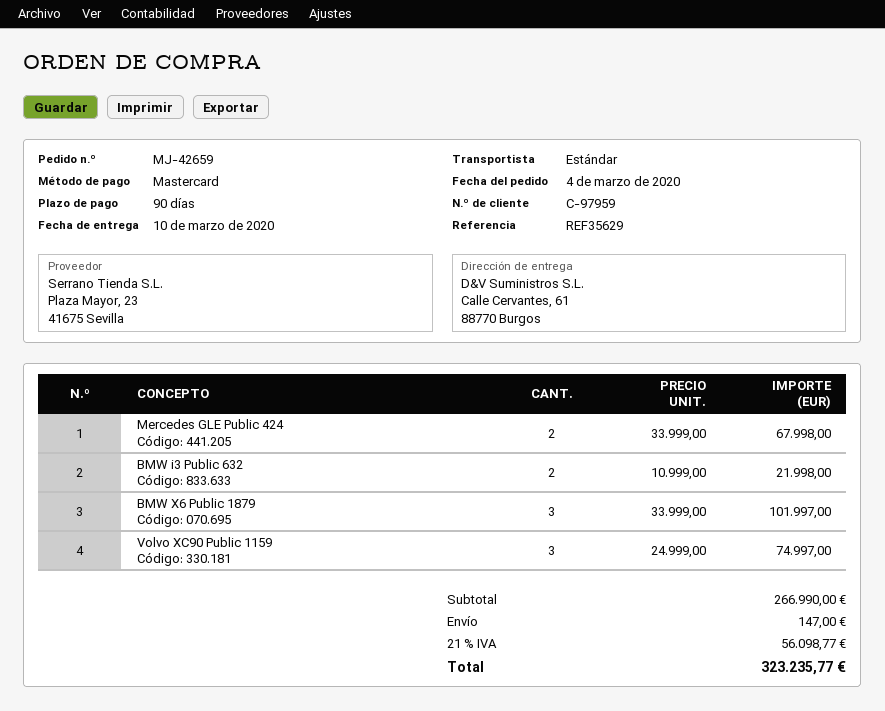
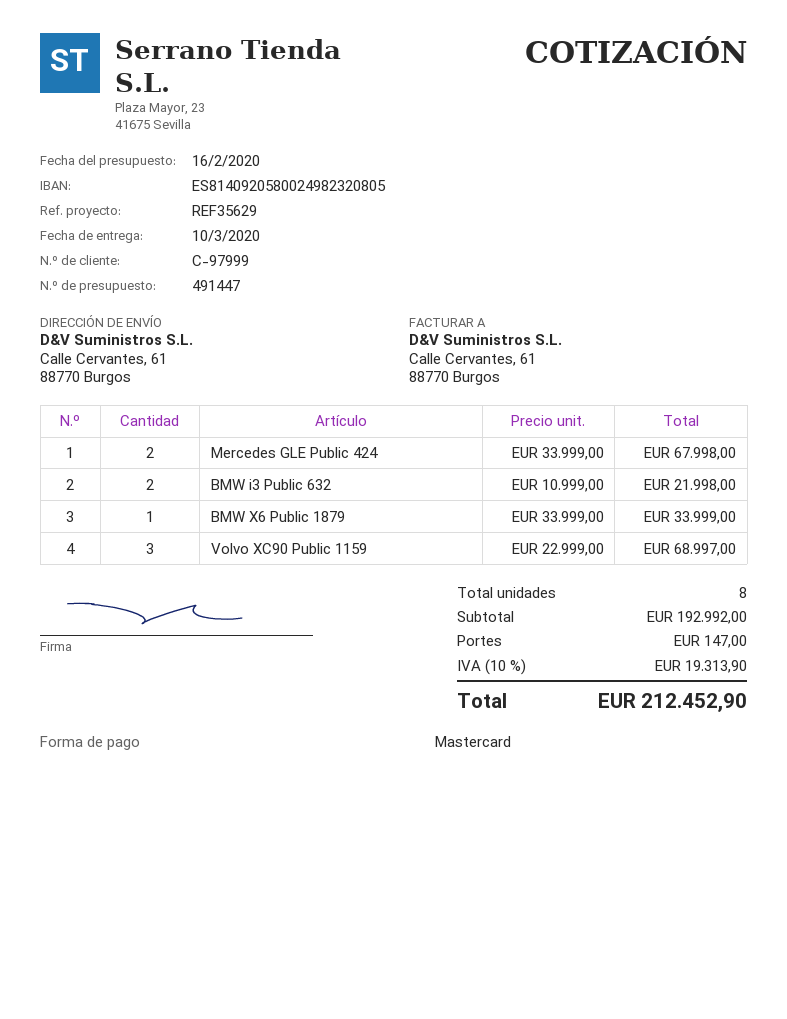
customer number: C-97959 -> C-97999
BMW X6 Public 1879: 3 x 33999.00 = 101997.00 -> 1 x 33999.00 = 33999.00
Volvo XC90 Public 1159: 3 x 24999.00 = 74997.00 -> 3 x 22999.00 = 68997.00
subtotal: 266990.00 -> 192992.00
tax: 21% = 56098.77 -> 10% = 19313.90
total: 323235.77 -> 212452.90

